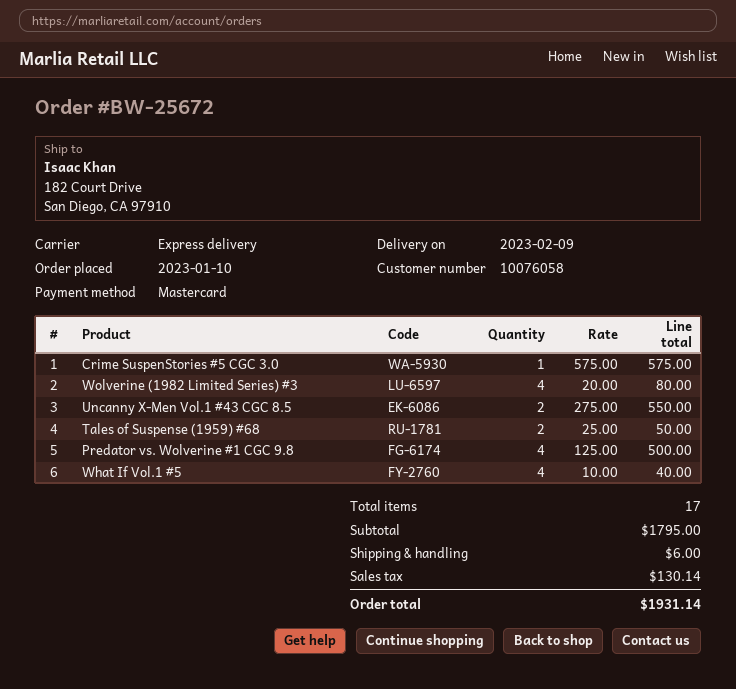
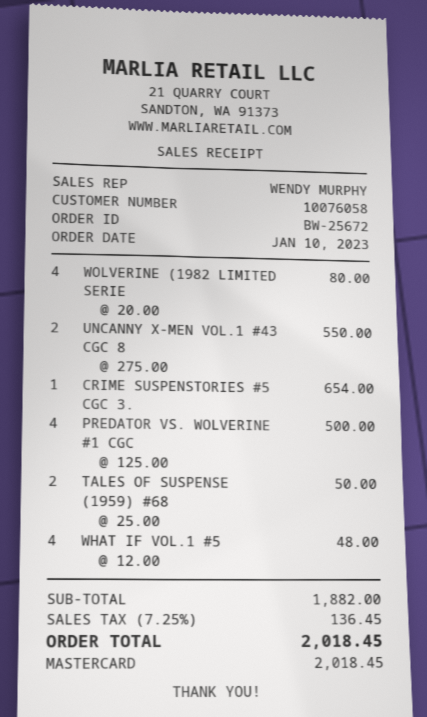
Crime SuspenStories #5 CGC 3.0: 1 x 575.00 = 575.00 -> 1 x 654.00 = 654.00
What If Vol.1 #5: 4 x 10.00 = 40.00 -> 4 x 12.00 = 48.00
subtotal: 1795.00 -> 1882.00
shipping: 6.00 -> none
tax: 130.14 -> 136.45
total: 1931.14 -> 2018.45

